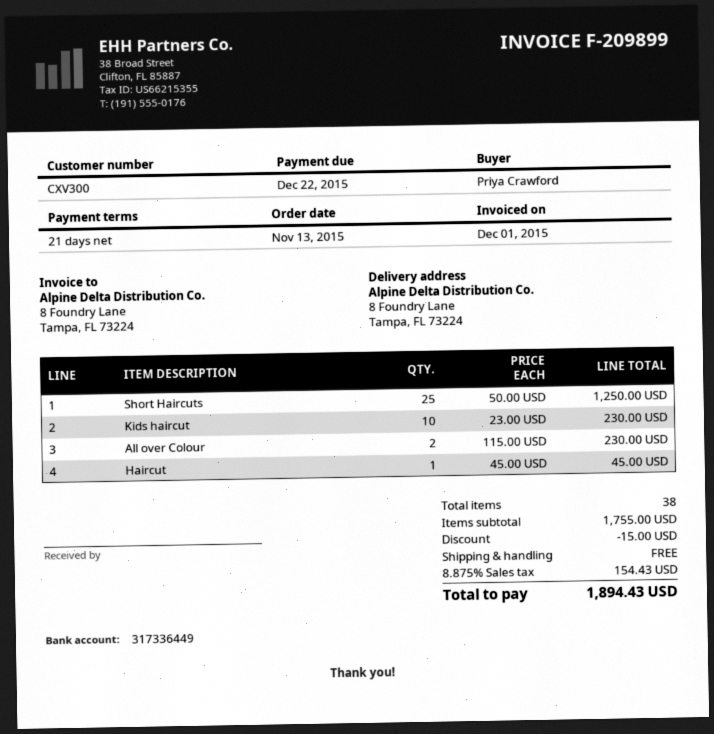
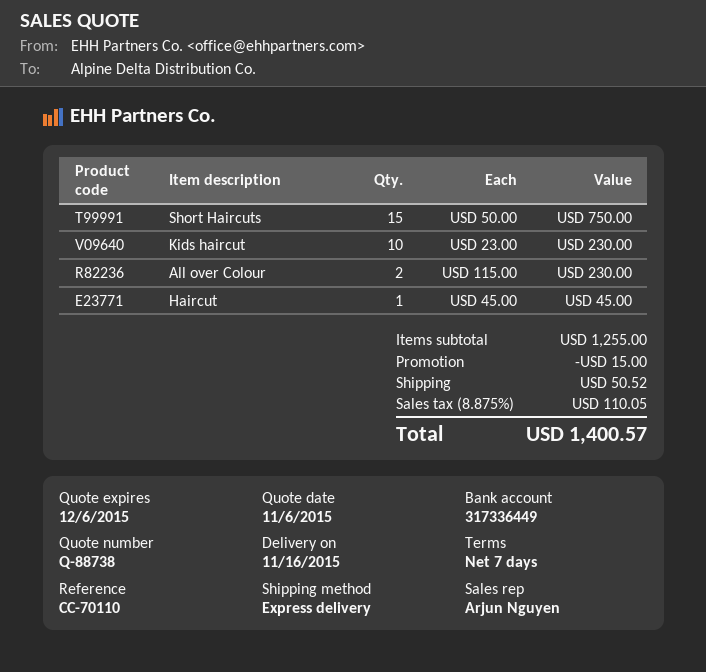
payment terms: 21 days -> 7 days
Short Haircuts: 25 x 50.00 = 1250.00 -> 15 x 50.00 = 750.00
subtotal: 1755.00 -> 1255.00
shipping: 0.00 -> 50.52
tax: 8.875% = 154.43 -> 8.875% = 110.05
total: 1894.43 -> 1400.57

